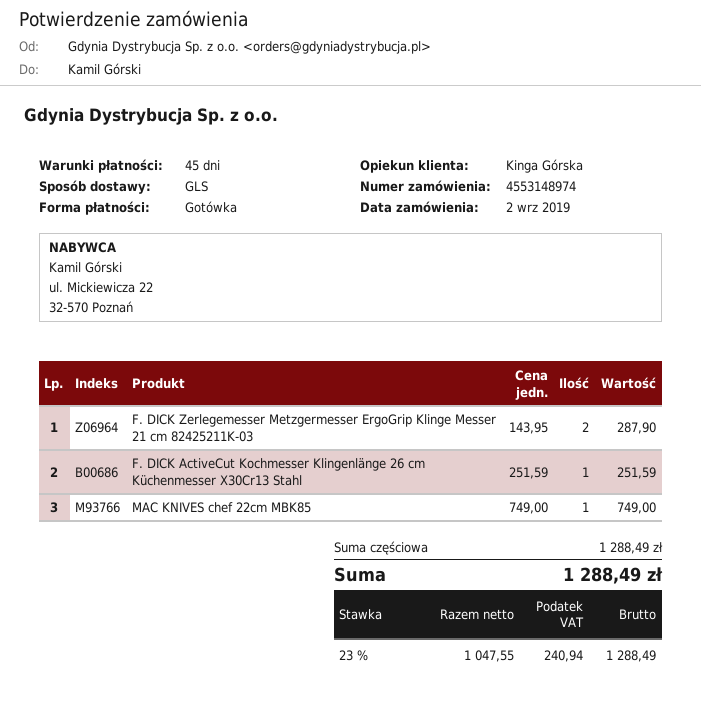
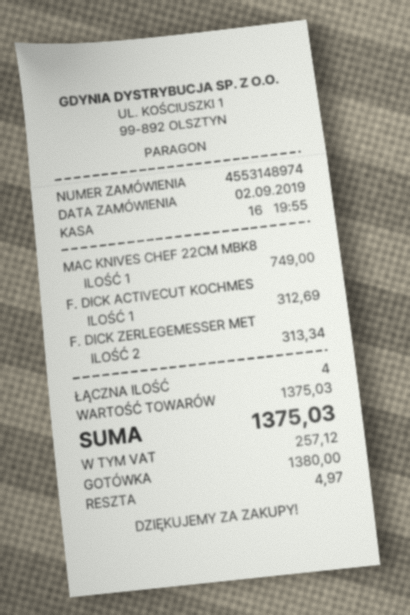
F. DICK Zerlegemesser Metzgermesser ErgoGrip Klinge Messer 21 cm 82425211K-03: 2 for 287.90 -> 2 for 313.34
F. DICK ActiveCut Kochmesser Klingenlänge 26 cm Küchenmesser X30Cr13 Stahl: 1 for 251.59 -> 1 for 312.69
subtotal: 1288.49 -> 1375.03
tax: 240.94 -> 257.12
total: 1288.49 -> 1375.03

